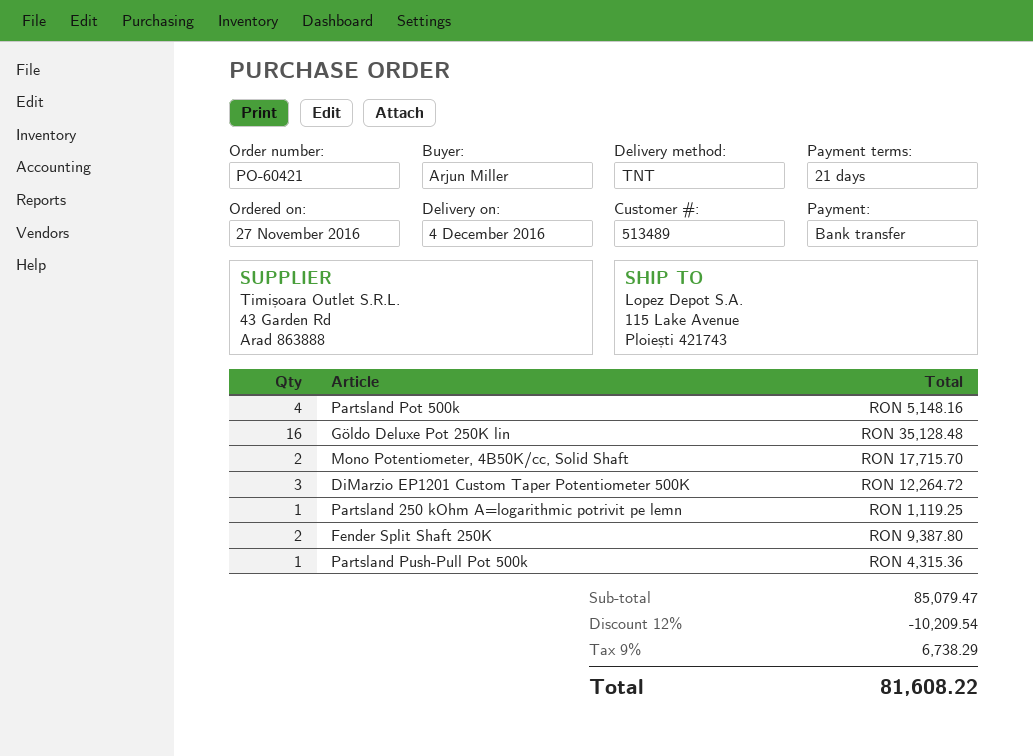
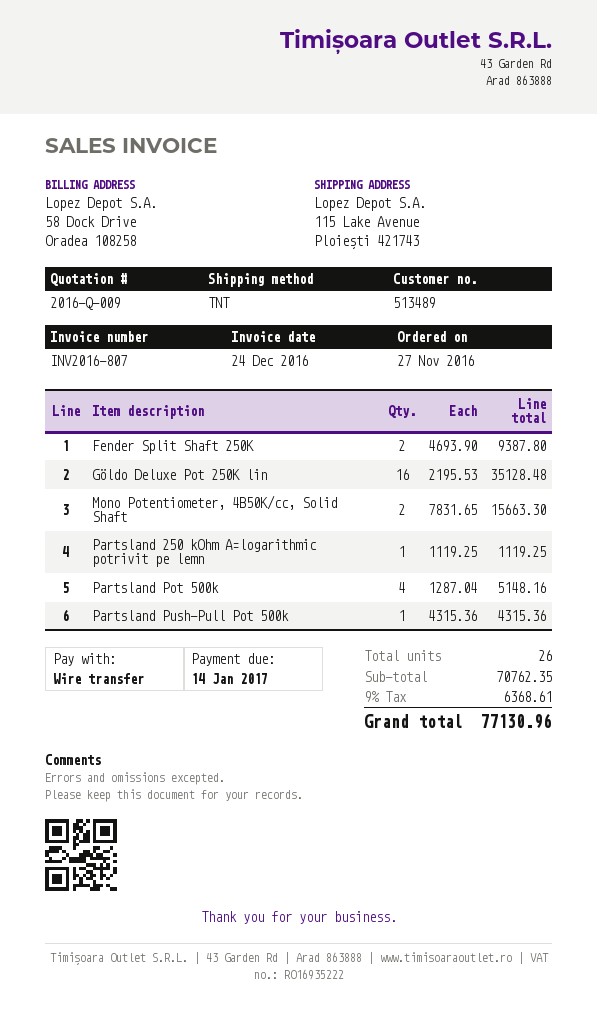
Mono Potentiometer, 4B50K/cc, Solid Shaft: 2 for 17715.70 -> 2 for 15663.30
DiMarzio EP1201 Custom Taper Potentiometer 500K: 3 for 12264.72 -> none
subtotal: 85079.47 -> 70762.35
discount: 12% = 10209.54 -> none
tax: 9% = 6738.29 -> 9% = 6368.61
total: 81608.22 -> 77130.96

